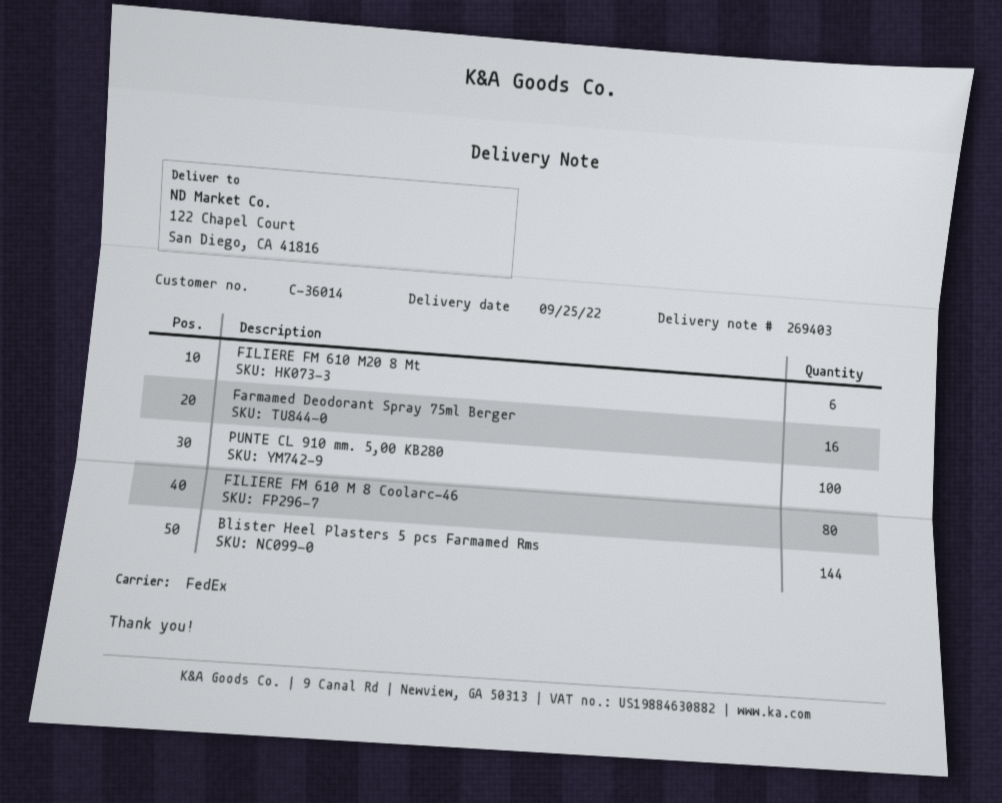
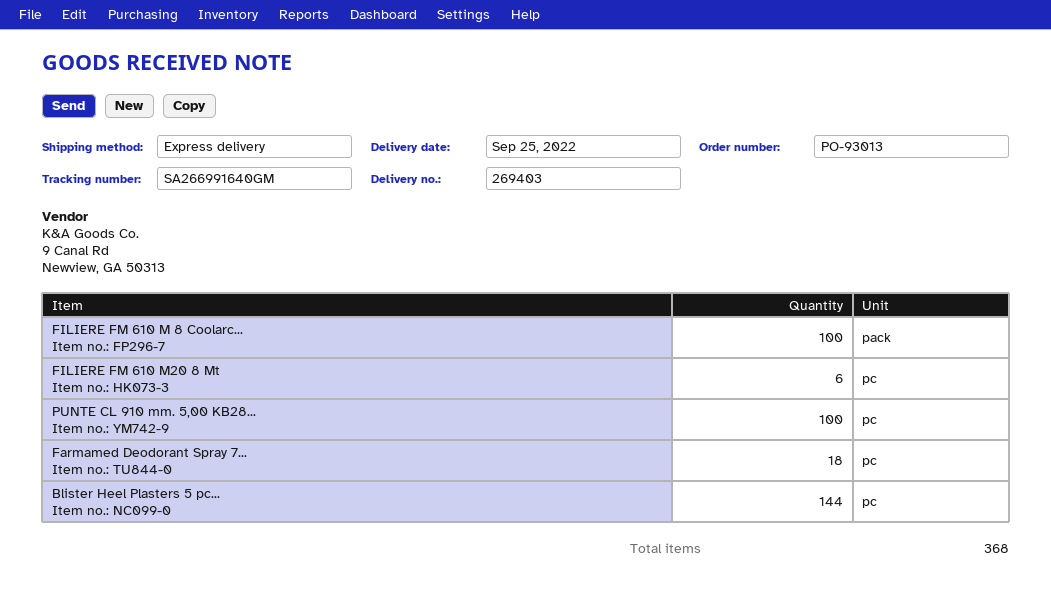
shipping method: FedEx -> express
Farmamed Deodorant Spray 75ml Berger: 16 -> 18
FILIERE FM 610 M 8 Coolarc-46: 80 -> 100

